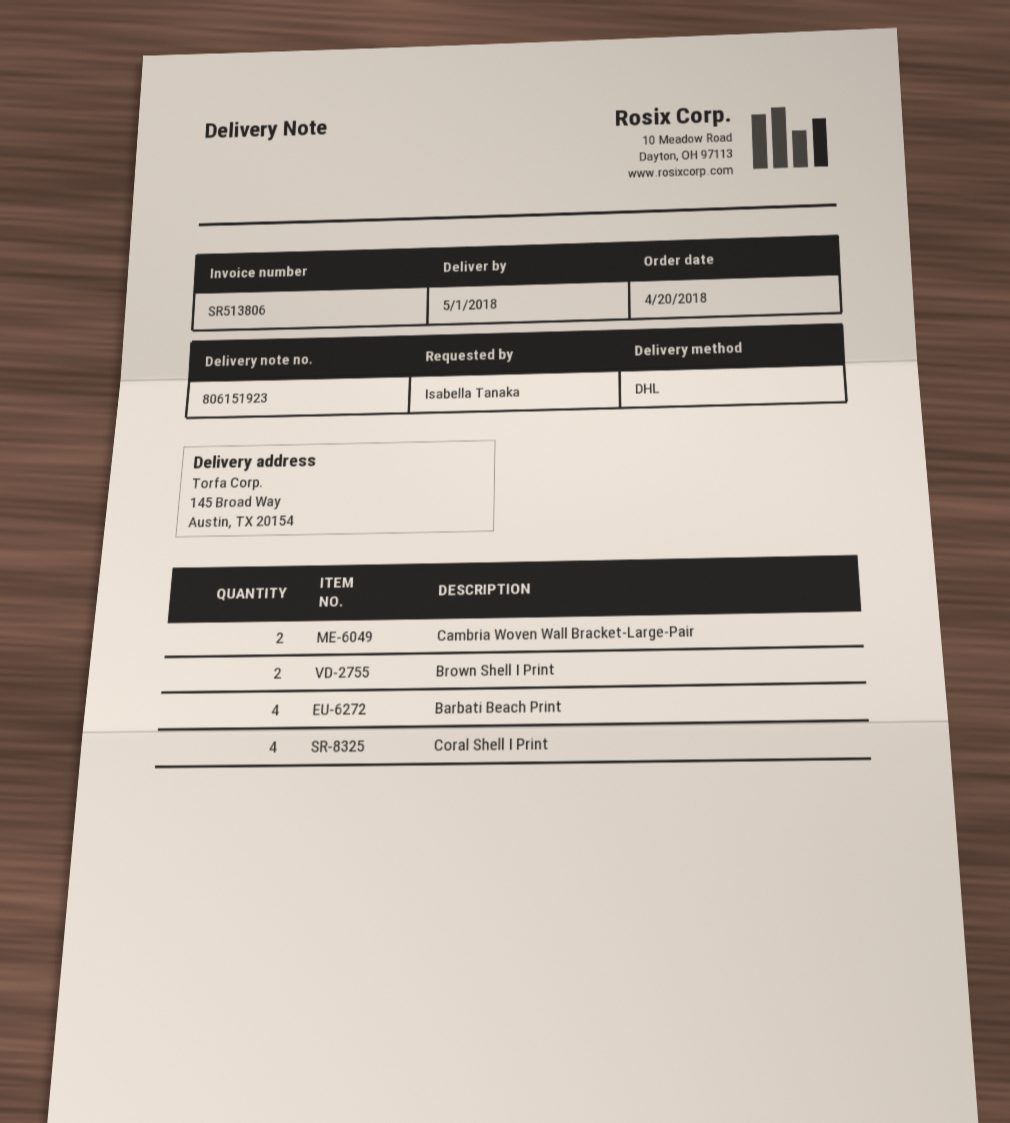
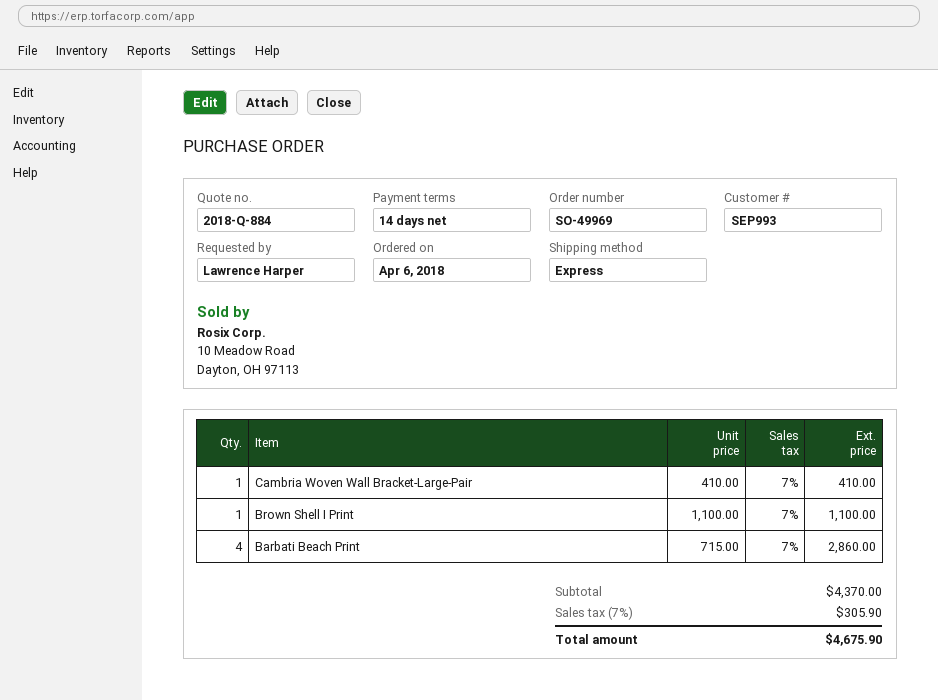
order date: 2018-04-20 -> 2018-04-06
ordered by: Isabella Tanaka -> Lawrence Harper
shipping method: DHL -> express
Cambria Woven Wall Bracket-Large-Pair: 2 -> 1
Brown Shell I Print: 2 -> 1
Coral Shell I Print: 4 -> none

